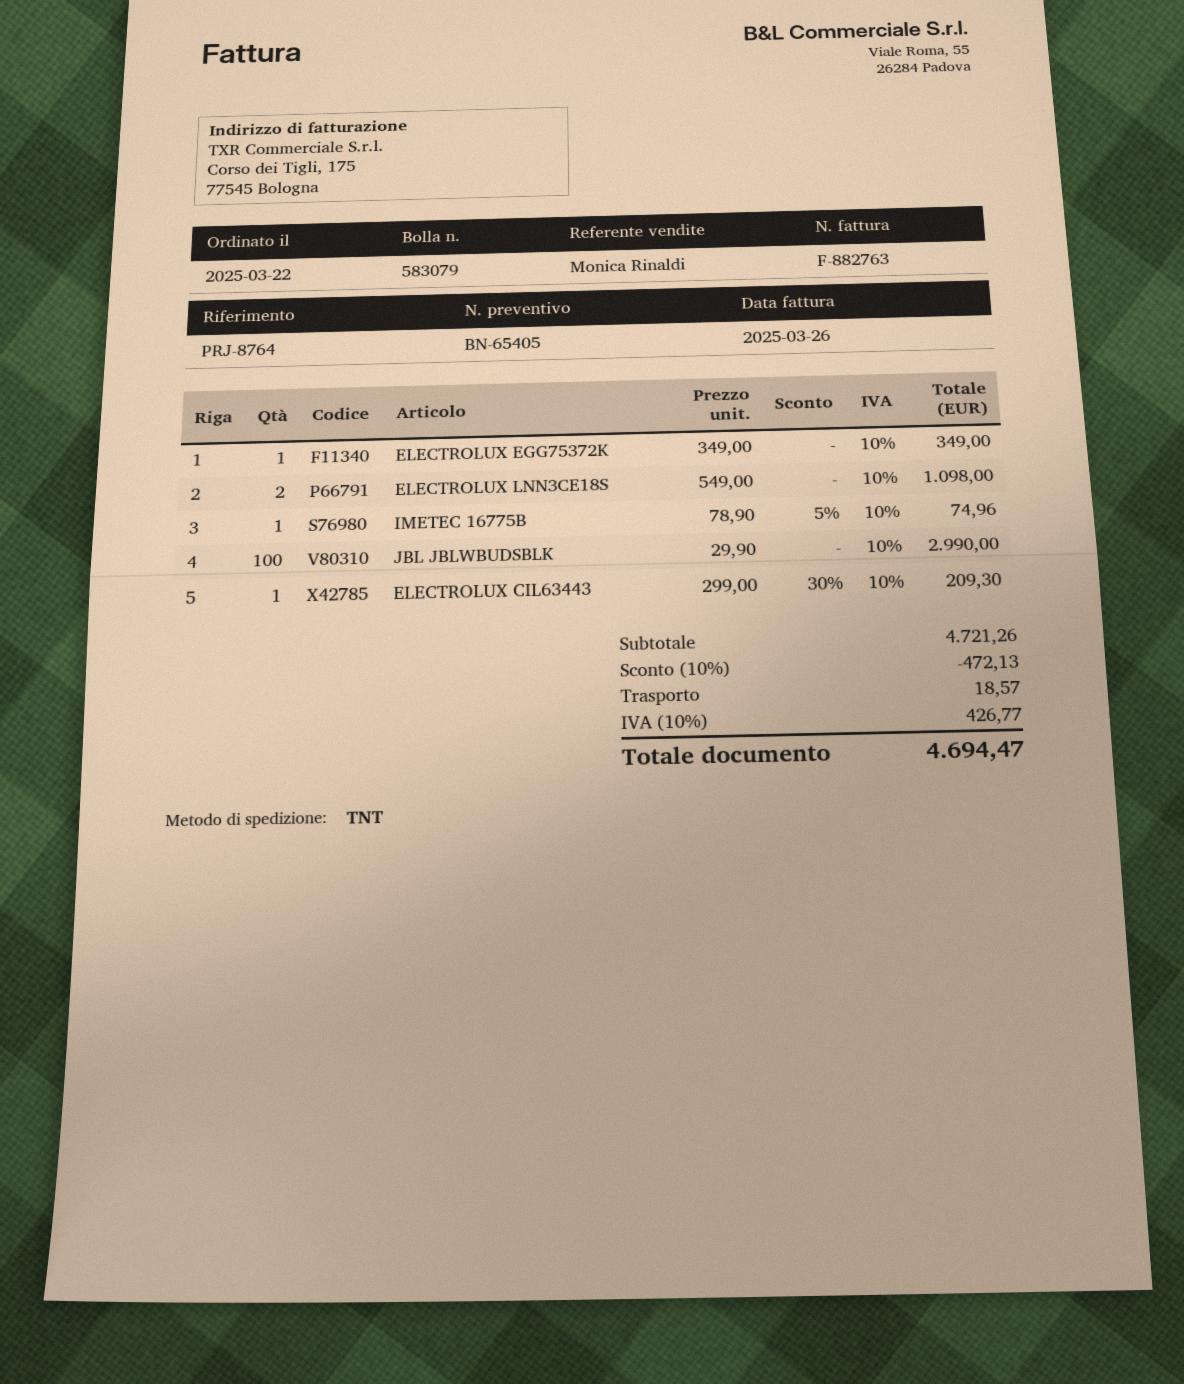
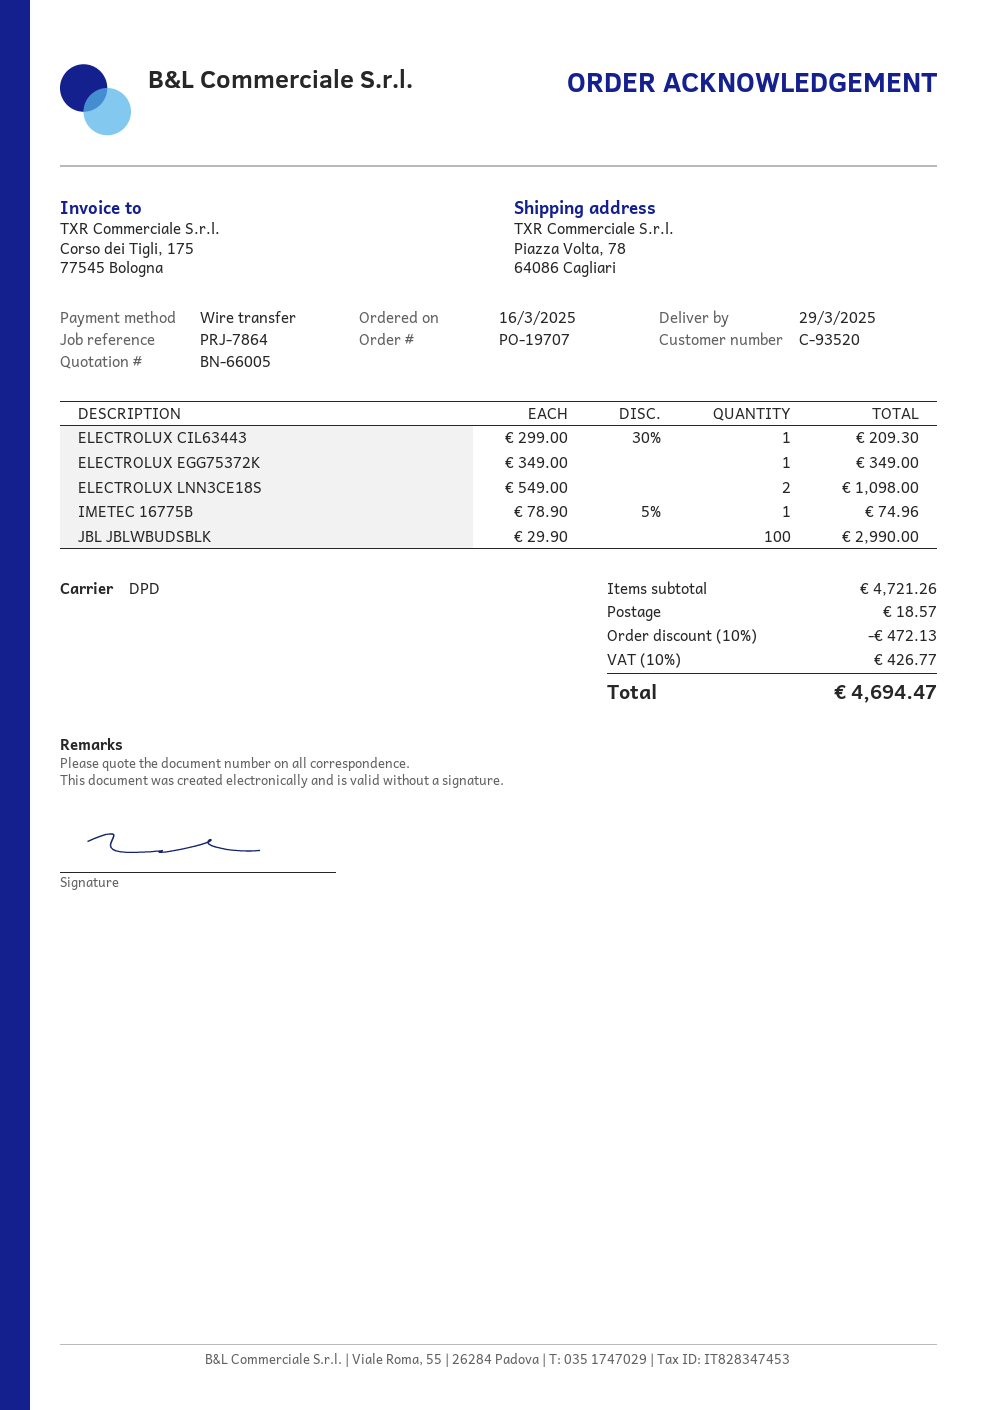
quote number: BN-65405 -> BN-66005
order date: 2025-03-22 -> 2025-03-16
reference: PRJ-8764 -> PRJ-7864
shipping method: TNT -> DPD

